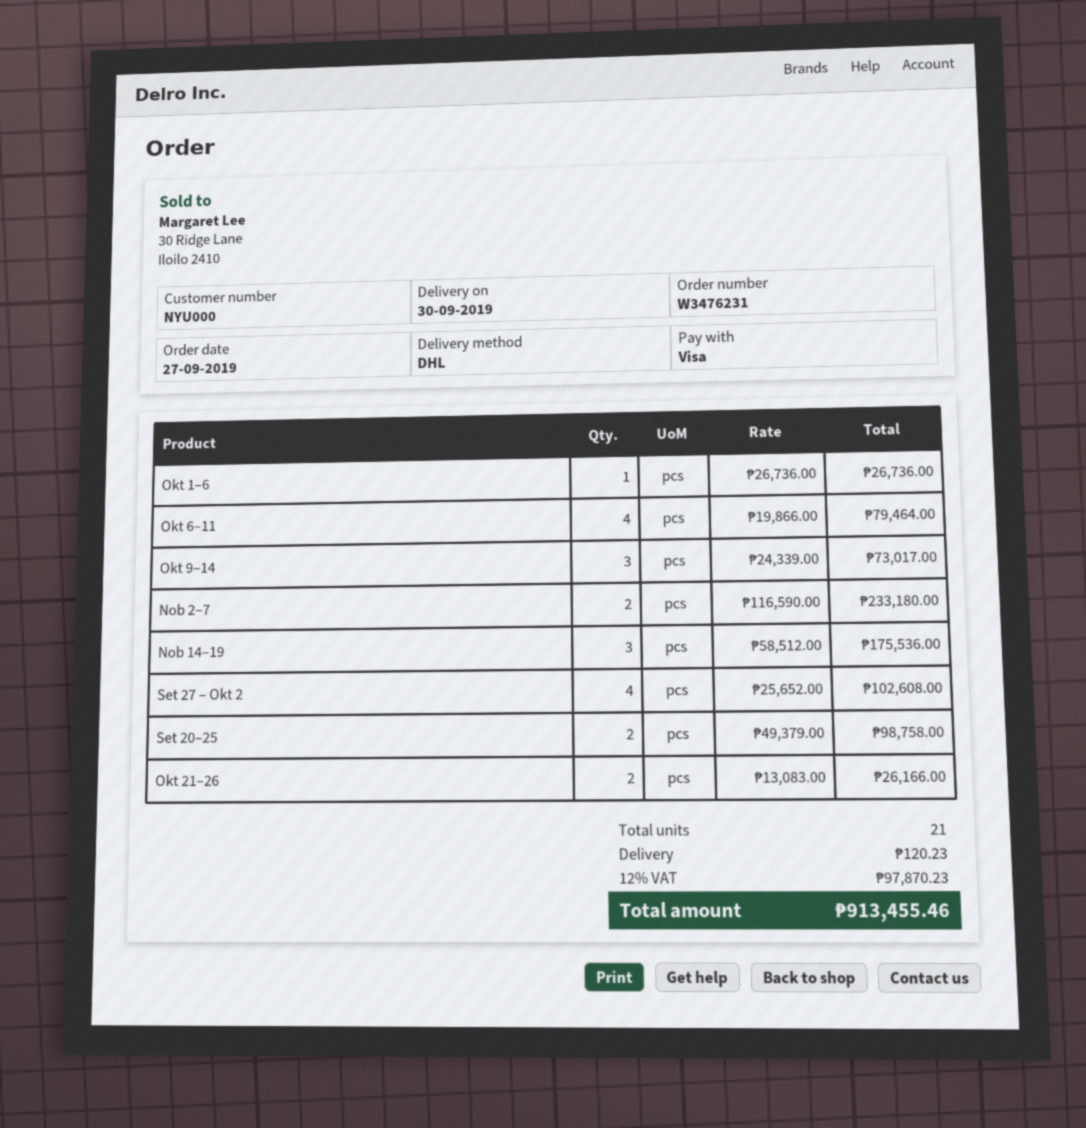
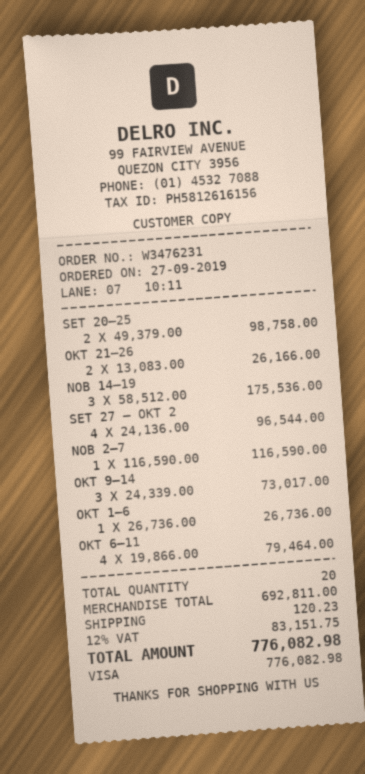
Nob 2–7: 2 x 116590.00 = 233180.00 -> 1 x 116590.00 = 116590.00
Set 27 – Okt 2: 4 x 25652.00 = 102608.00 -> 4 x 24136.00 = 96544.00
total quantity: 21 -> 20
tax: 12% = 97870.23 -> 12% = 83151.75
total: 913455.46 -> 776082.98

